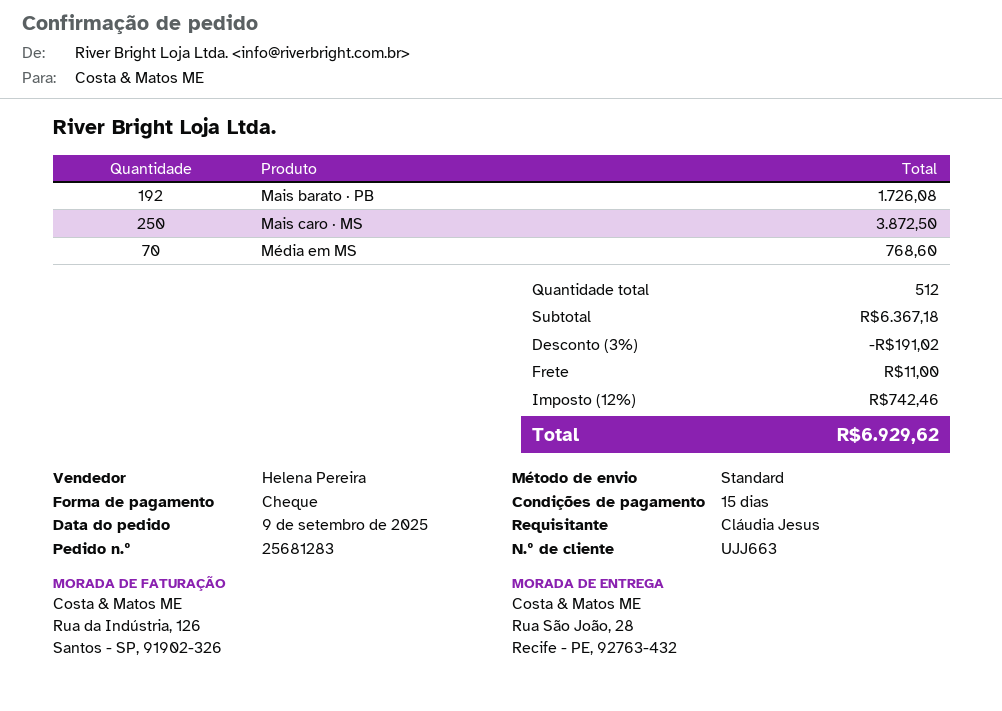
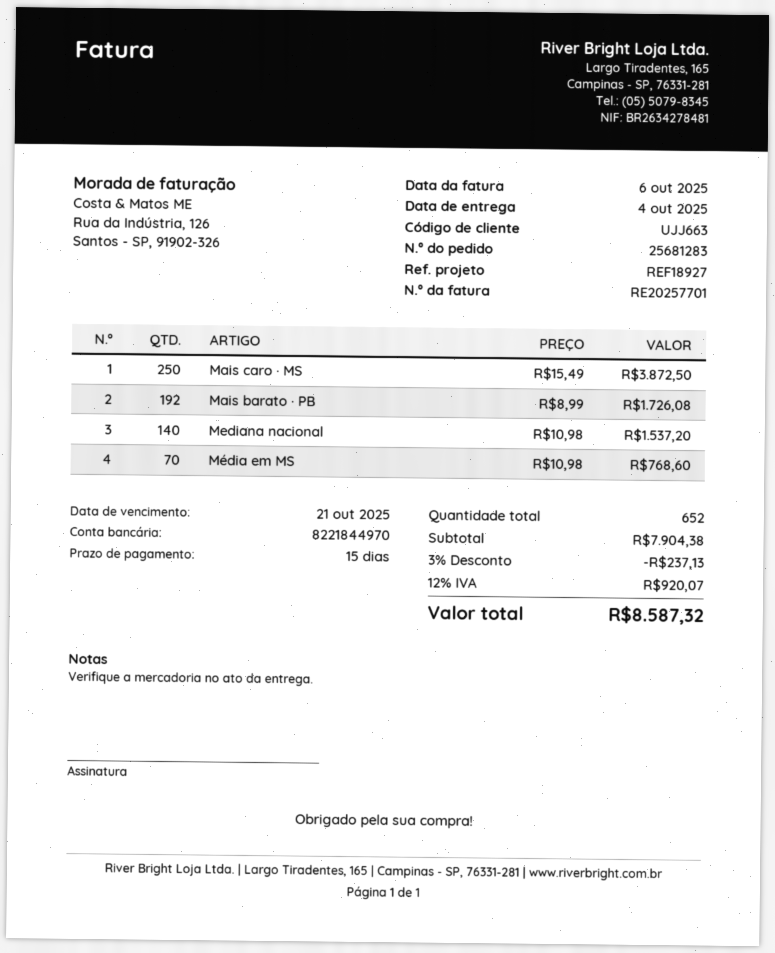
Mediana nacional: none -> 140 for 1537.20
total quantity: 512 -> 652
subtotal: 6367.18 -> 7904.38
discount: 3% = 191.02 -> 3% = 237.13
shipping: 11.00 -> none
tax: 12% = 742.46 -> 12% = 920.07
total: 6929.62 -> 8587.32

